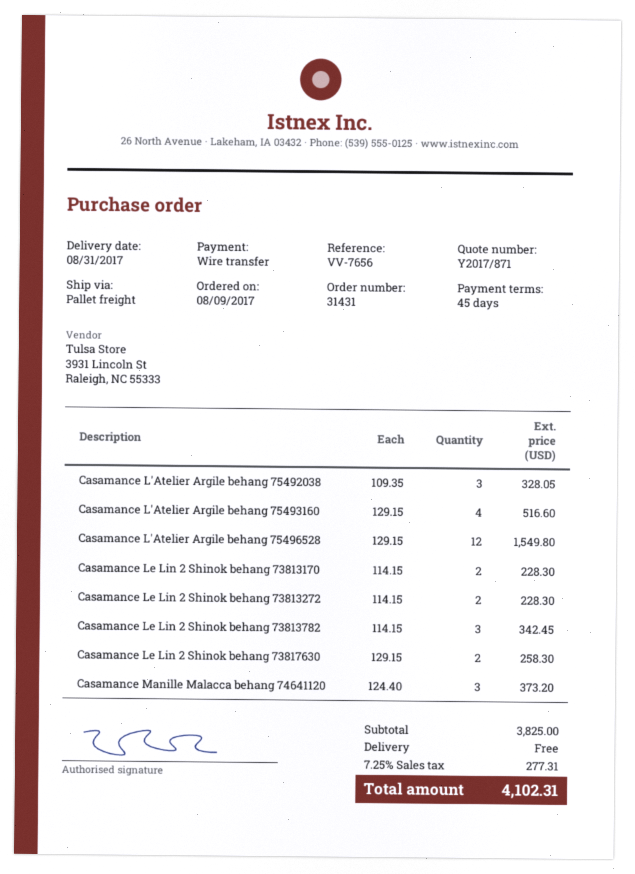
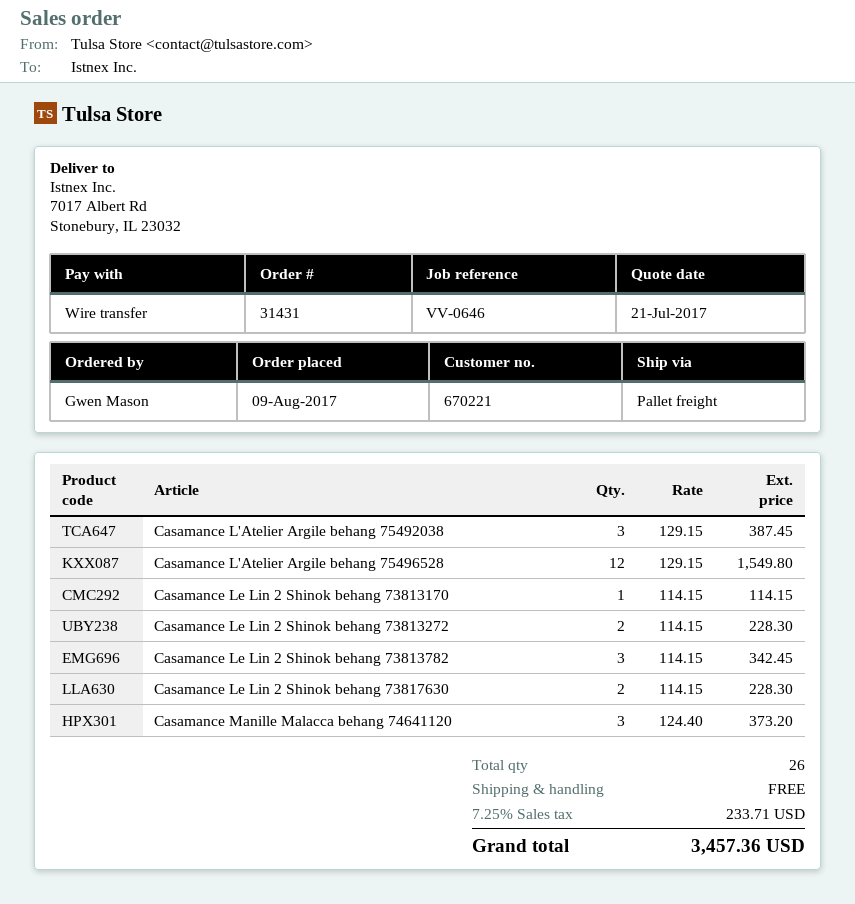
reference: VV-7656 -> VV-0646
Casamance L'Atelier Argile behang 75492038: 3 x 109.35 = 328.05 -> 3 x 129.15 = 387.45
Casamance L'Atelier Argile behang 75493160: 4 x 129.15 = 516.60 -> none
Casamance Le Lin 2 Shinok behang 73813170: 2 x 114.15 = 228.30 -> 1 x 114.15 = 114.15
Casamance Le Lin 2 Shinok behang 73817630: 2 x 129.15 = 258.30 -> 2 x 114.15 = 228.30
tax: 7.25% = 277.31 -> 7.25% = 233.71
total: 4102.31 -> 3457.36

